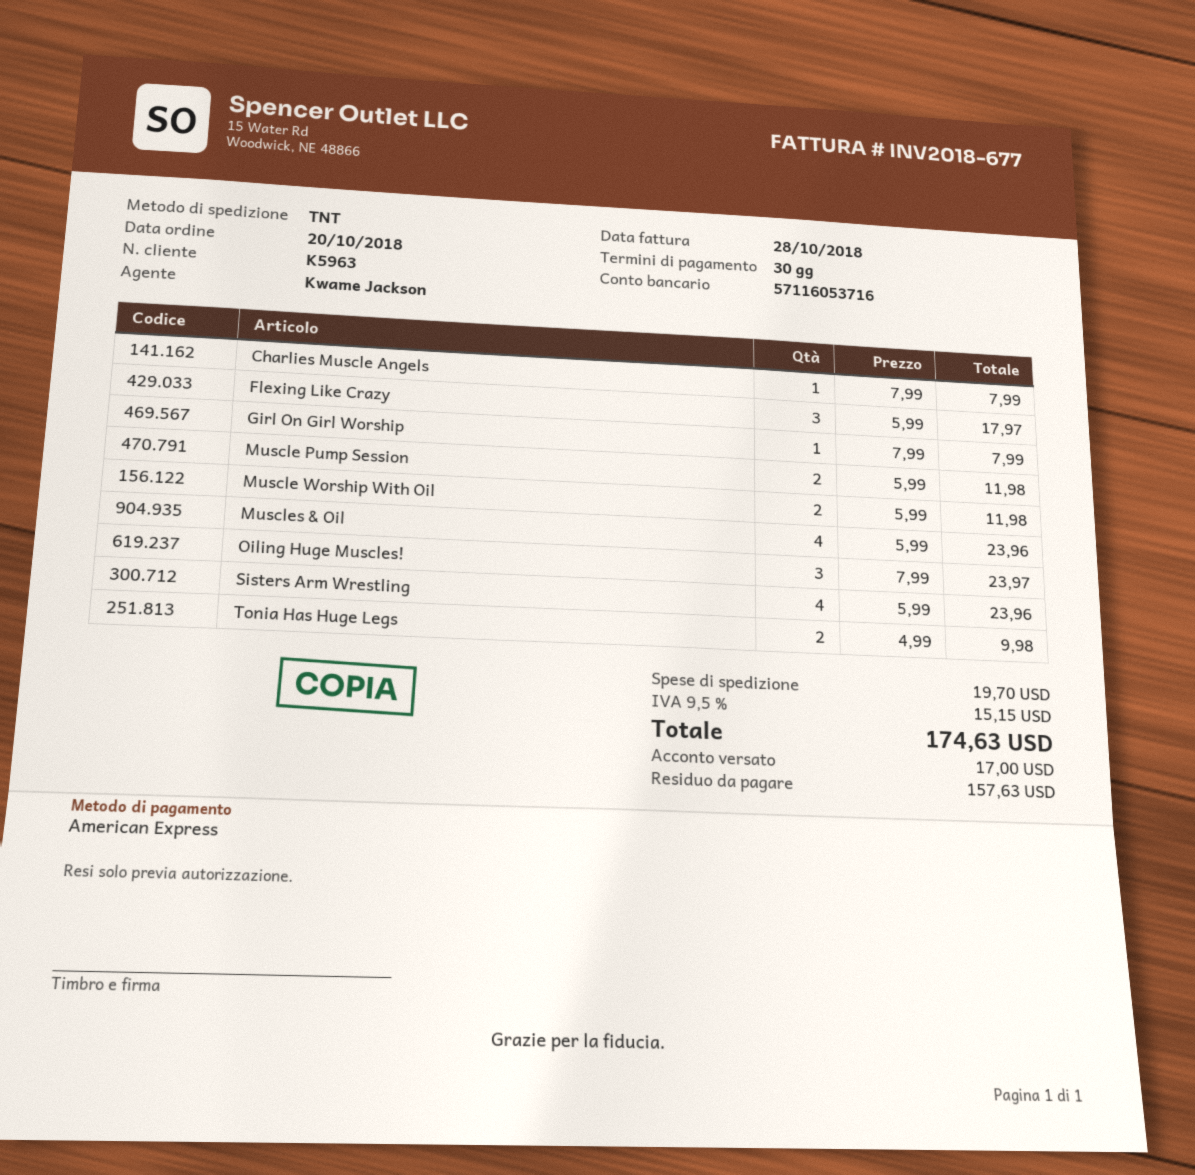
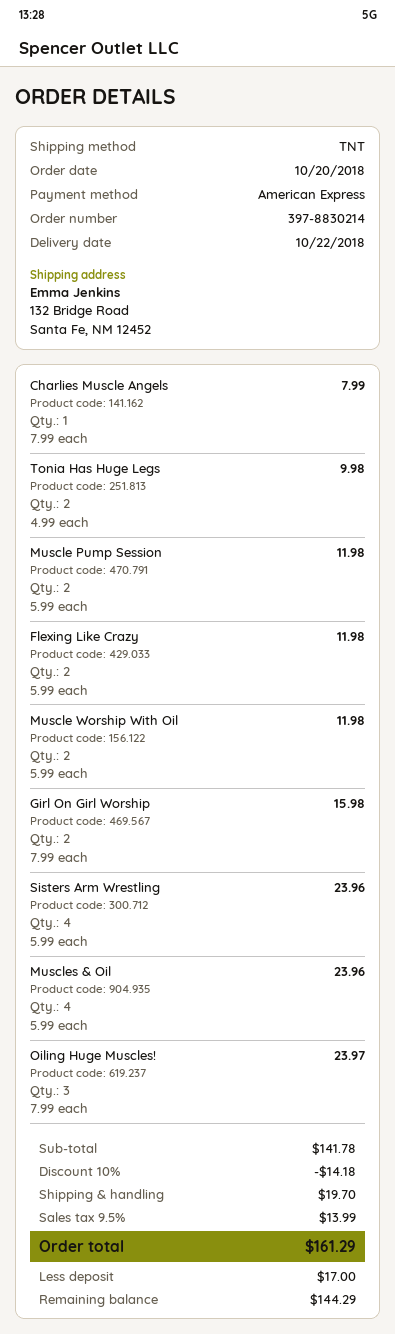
Flexing Like Crazy: 3 x 5.99 = 17.97 -> 2 x 5.99 = 11.98
Girl On Girl Worship: 1 x 7.99 = 7.99 -> 2 x 7.99 = 15.98
discount: none -> 10% = 14.18
tax: 9.5% = 15.15 -> 9.5% = 13.99
total: 174.63 -> 161.29
balance: 157.63 -> 144.29

